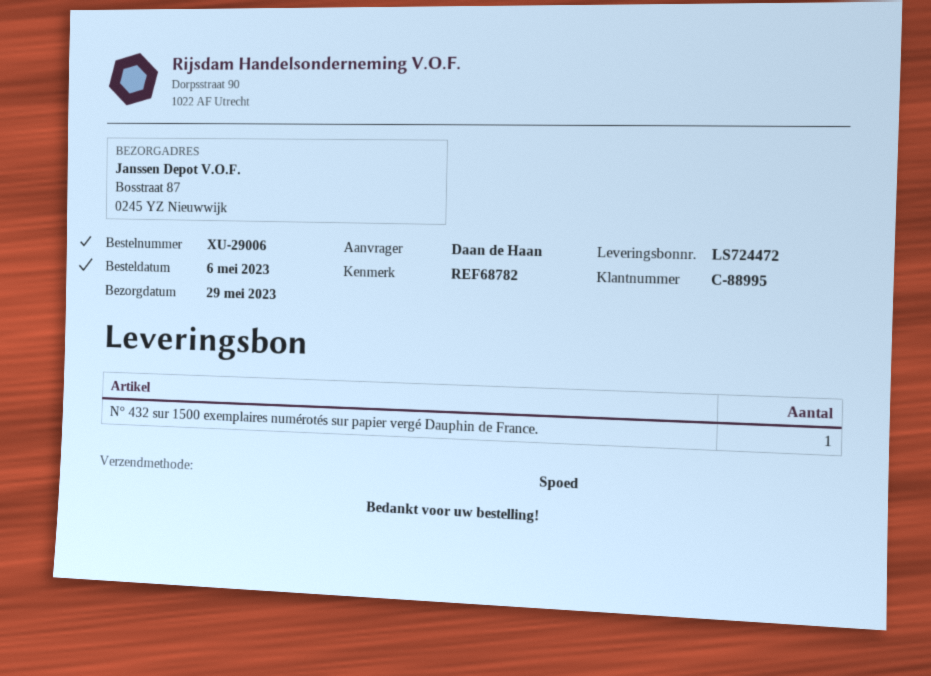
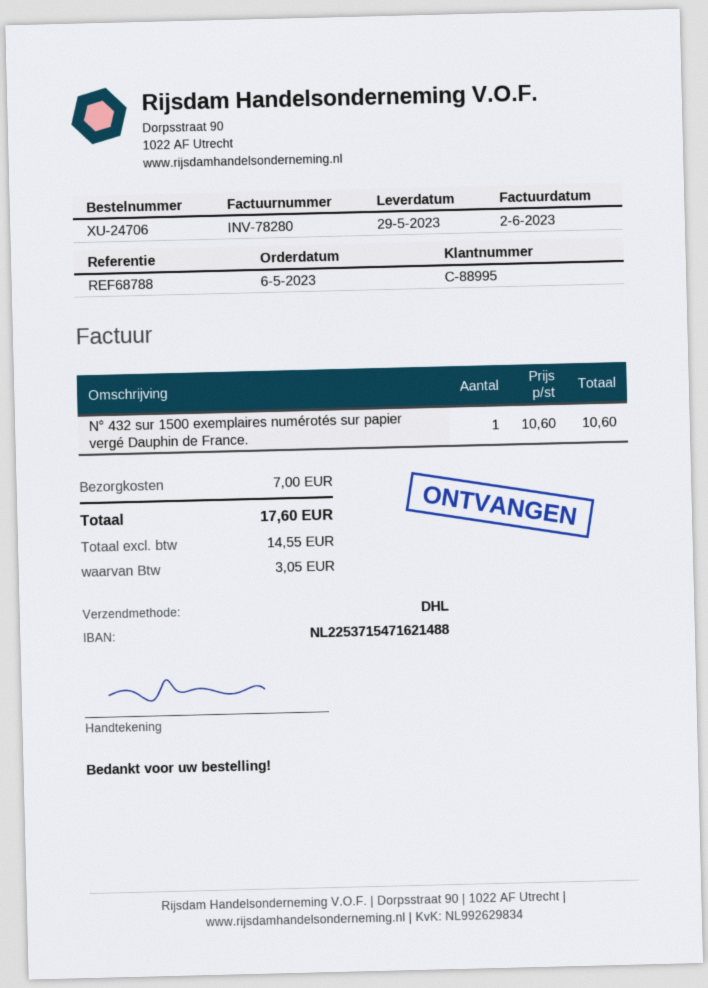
order number: XU-29006 -> XU-24706
reference: REF68782 -> REF68788
shipping method: express -> DHL

